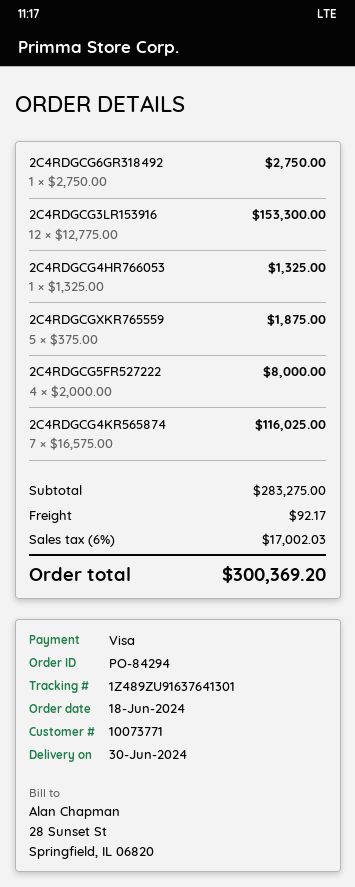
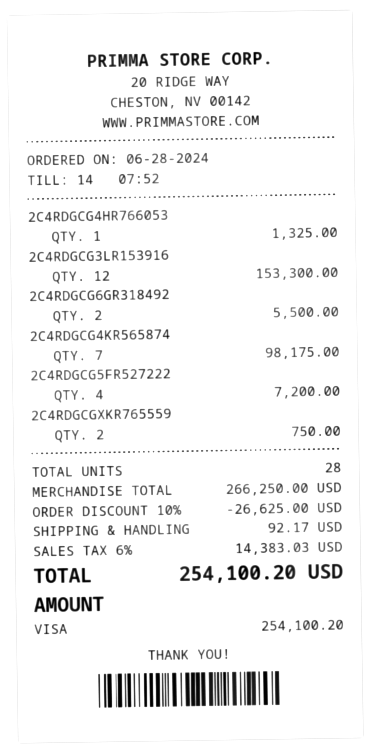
order date: 2024-06-18 -> 2024-06-28
2C4RDGCG6GR318492: 1 for 2750.00 -> 2 for 5500.00
2C4RDGCGXKR765559: 5 for 1875.00 -> 2 for 750.00
2C4RDGCG5FR527222: 4 for 8000.00 -> 4 for 7200.00
2C4RDGCG4KR565874: 7 for 116025.00 -> 7 for 98175.00
subtotal: 283275.00 -> 266250.00
discount: none -> 10% = 26625.00
tax: 6% = 17002.03 -> 6% = 14383.03
total: 300369.20 -> 254100.20

